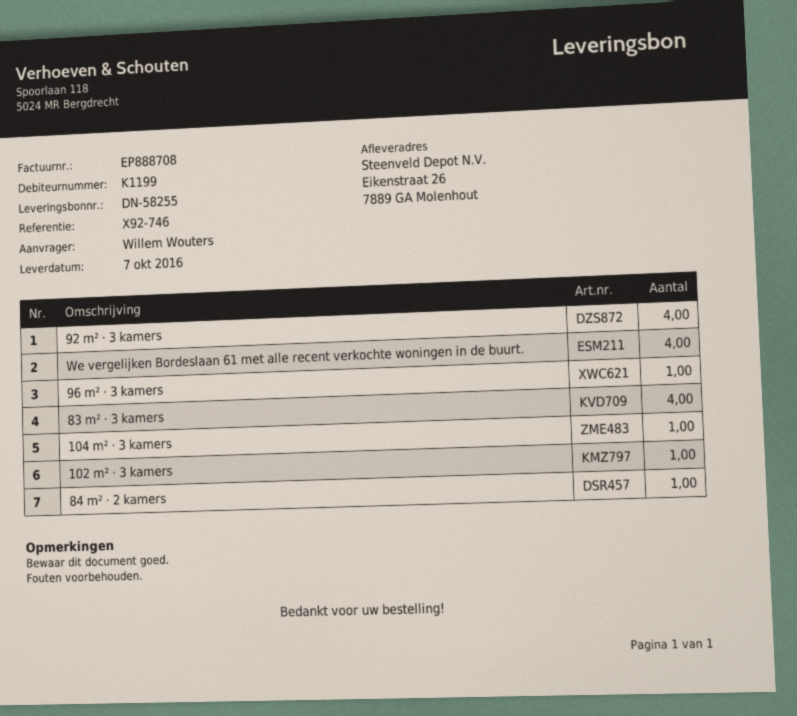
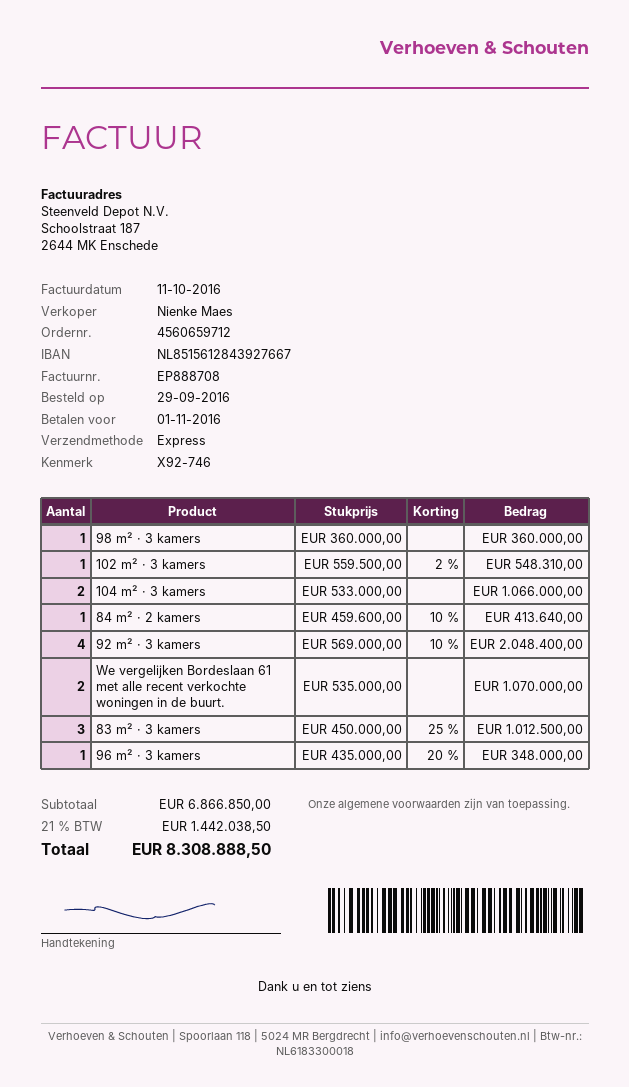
We vergelijken Bordeslaan 61 met alle recent verkochte woningen in de buurt.: 4 -> 2
83 m² · 3 kamers: 4 -> 3
104 m² · 3 kamers: 1 -> 2
98 m² · 3 kamers: none -> 1

